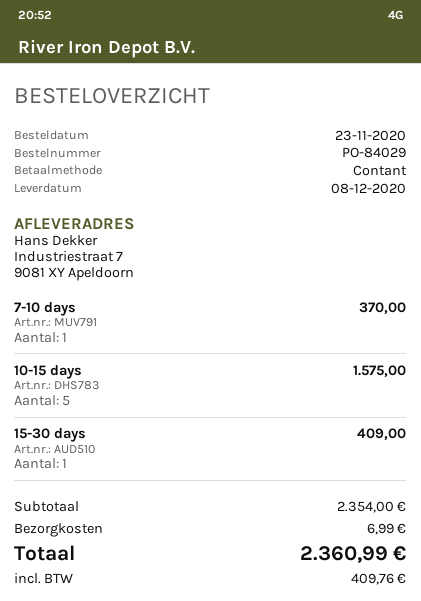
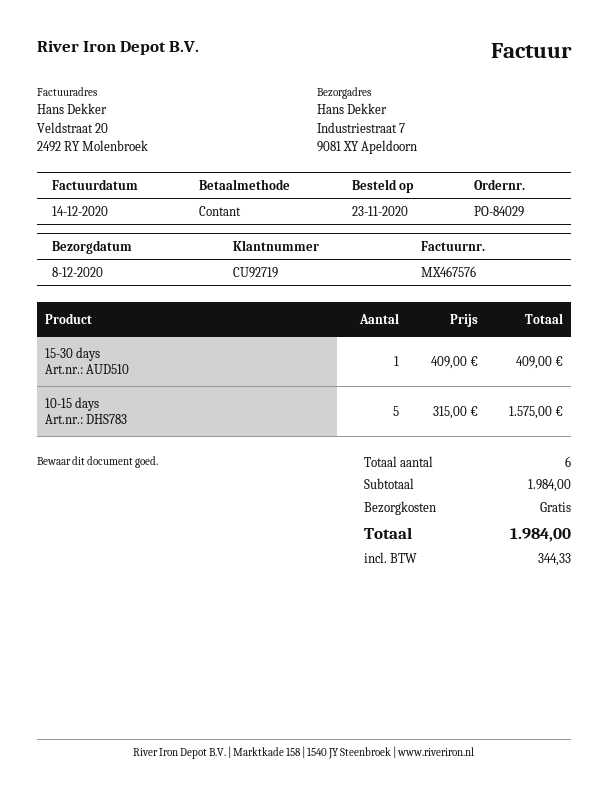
7-10 days: 1 for 370.00 -> none
subtotal: 2354.00 -> 1984.00
shipping: 6.99 -> 0.00
tax: 409.76 -> 344.33
total: 2360.99 -> 1984.00

